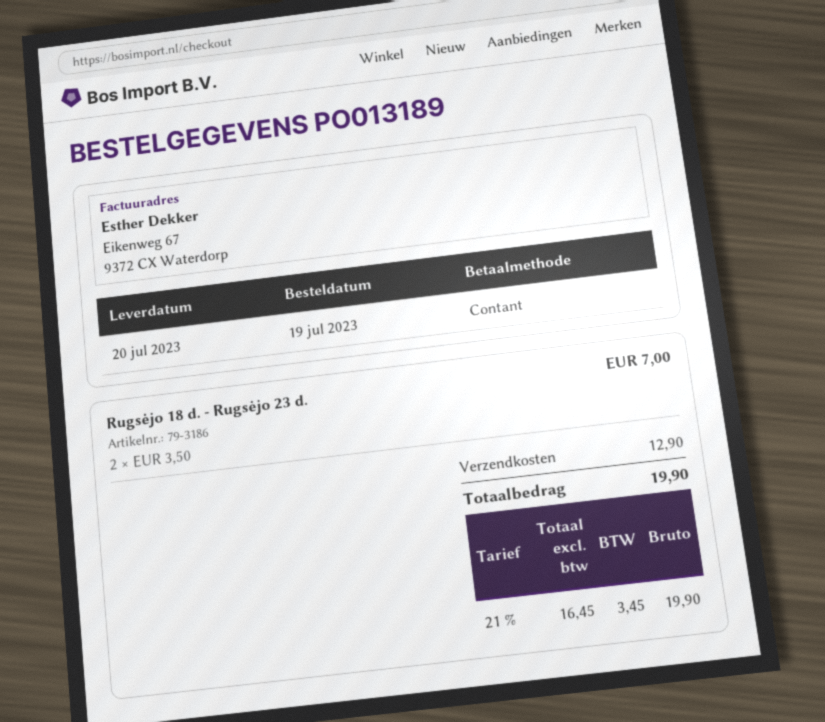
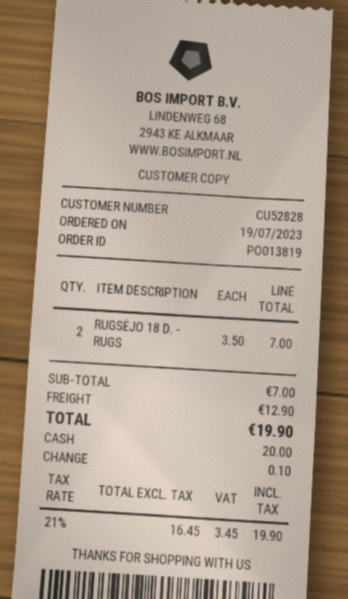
order number: PO013189 -> PO013819

